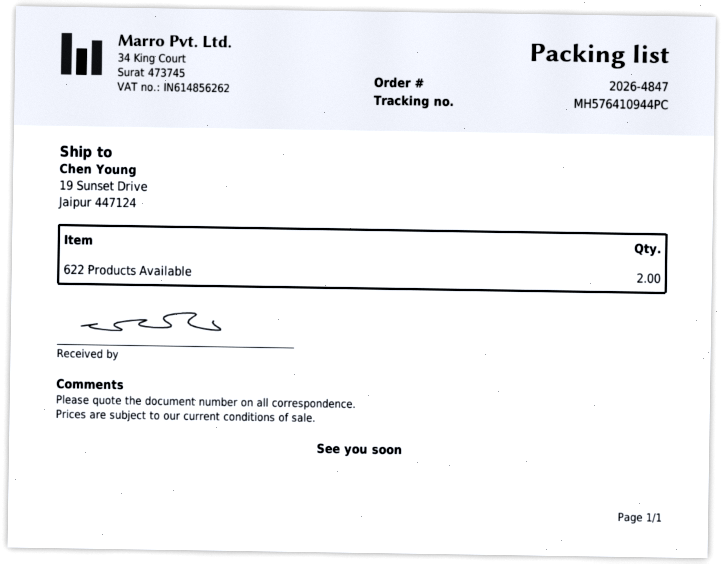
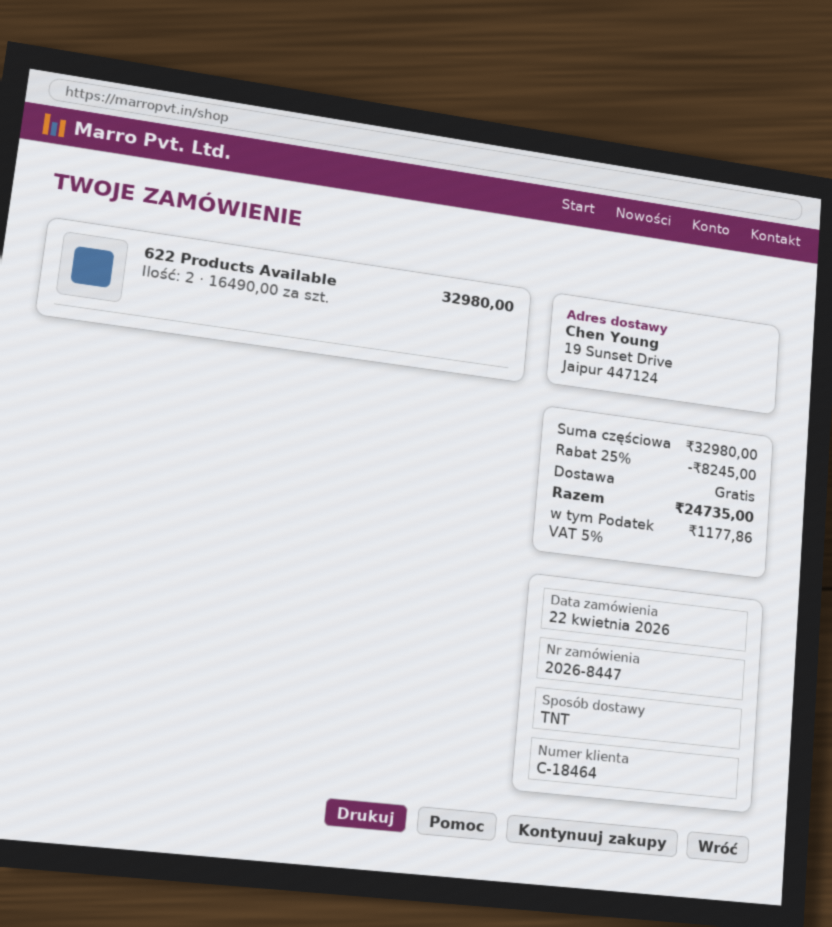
order number: 2026-4847 -> 2026-8447

